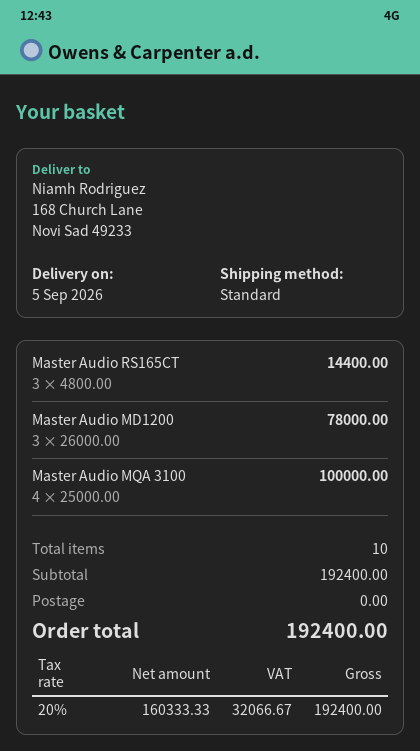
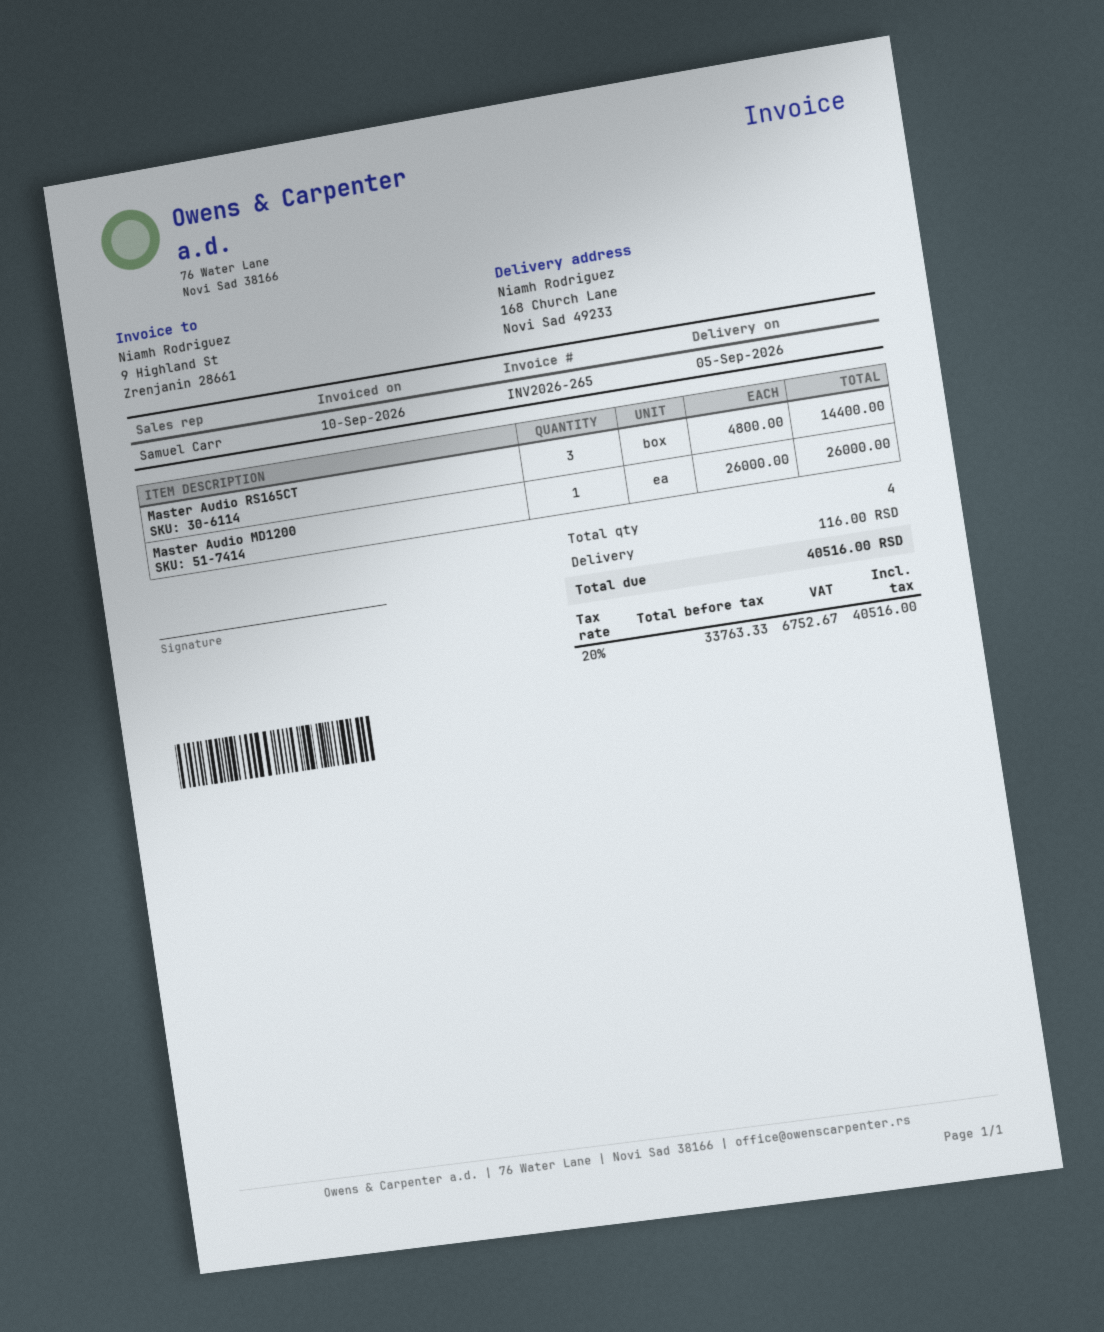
Master Audio MD1200: 3 x 26000.00 = 78000.00 -> 1 x 26000.00 = 26000.00
Master Audio MQA 3100: 4 x 25000.00 = 100000.00 -> none
total quantity: 10 -> 4
shipping: 0.00 -> 116.00
net: 160333.33 -> 33763.33
tax: 20% = 32066.67 -> 20% = 6752.67
total: 192400.00 -> 40516.00

